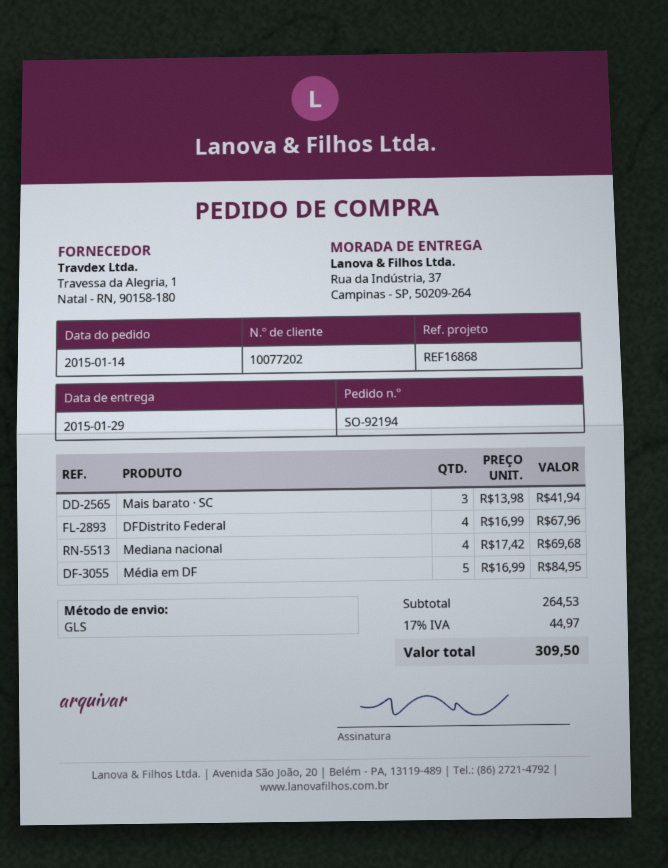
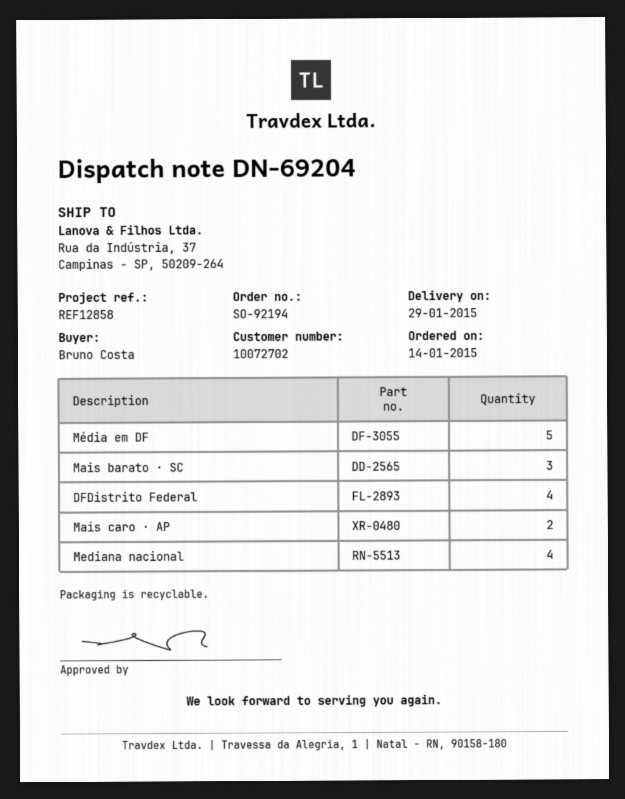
customer number: 10077202 -> 10072702
reference: REF16868 -> REF12858
Mais caro · AP: none -> 2

